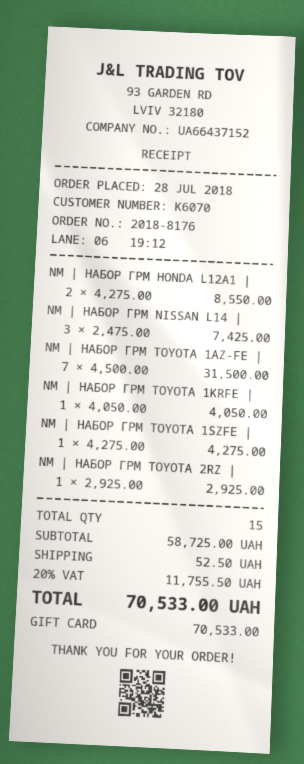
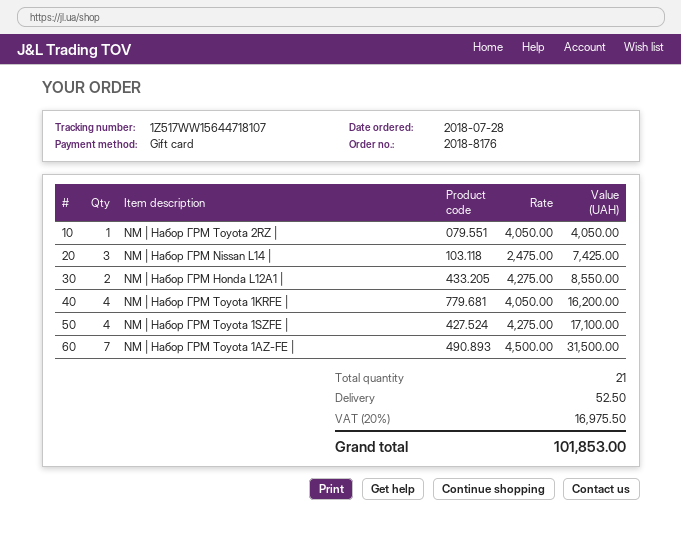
NM | НАБОР ГРМ TOYOTA 1KRFE |: 1 x 4050.00 = 4050.00 -> 4 x 4050.00 = 16200.00
NM | НАБОР ГРМ TOYOTA 1SZFE |: 1 x 4275.00 = 4275.00 -> 4 x 4275.00 = 17100.00
NM | НАБОР ГРМ TOYOTA 2RZ |: 1 x 2925.00 = 2925.00 -> 1 x 4050.00 = 4050.00
total quantity: 15 -> 21
tax: 20% = 11755.50 -> 20% = 16975.50
total: 70533.00 -> 101853.00

